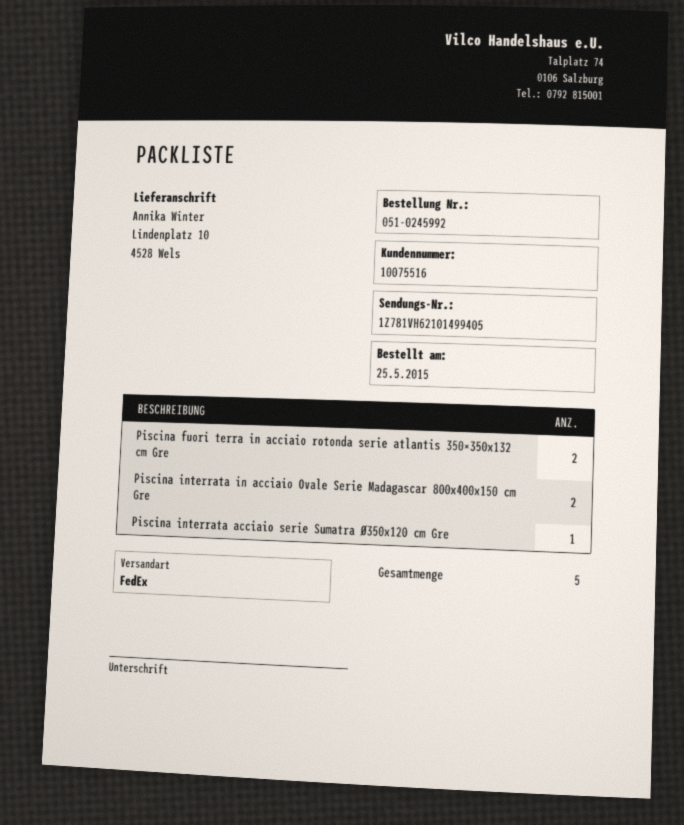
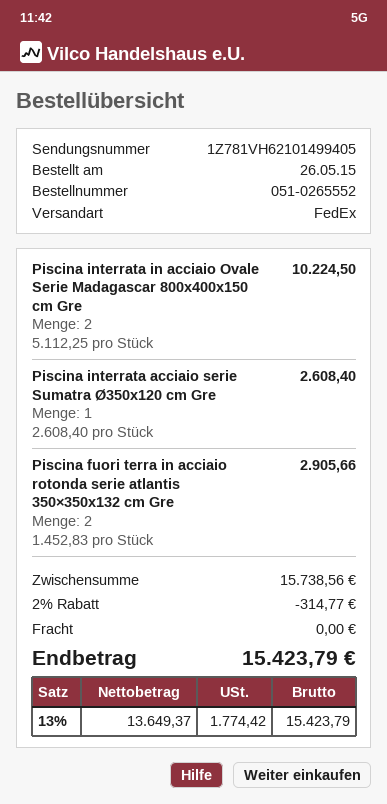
order number: 051-0245992 -> 051-0265552
order date: 2015-05-25 -> 2015-05-26

